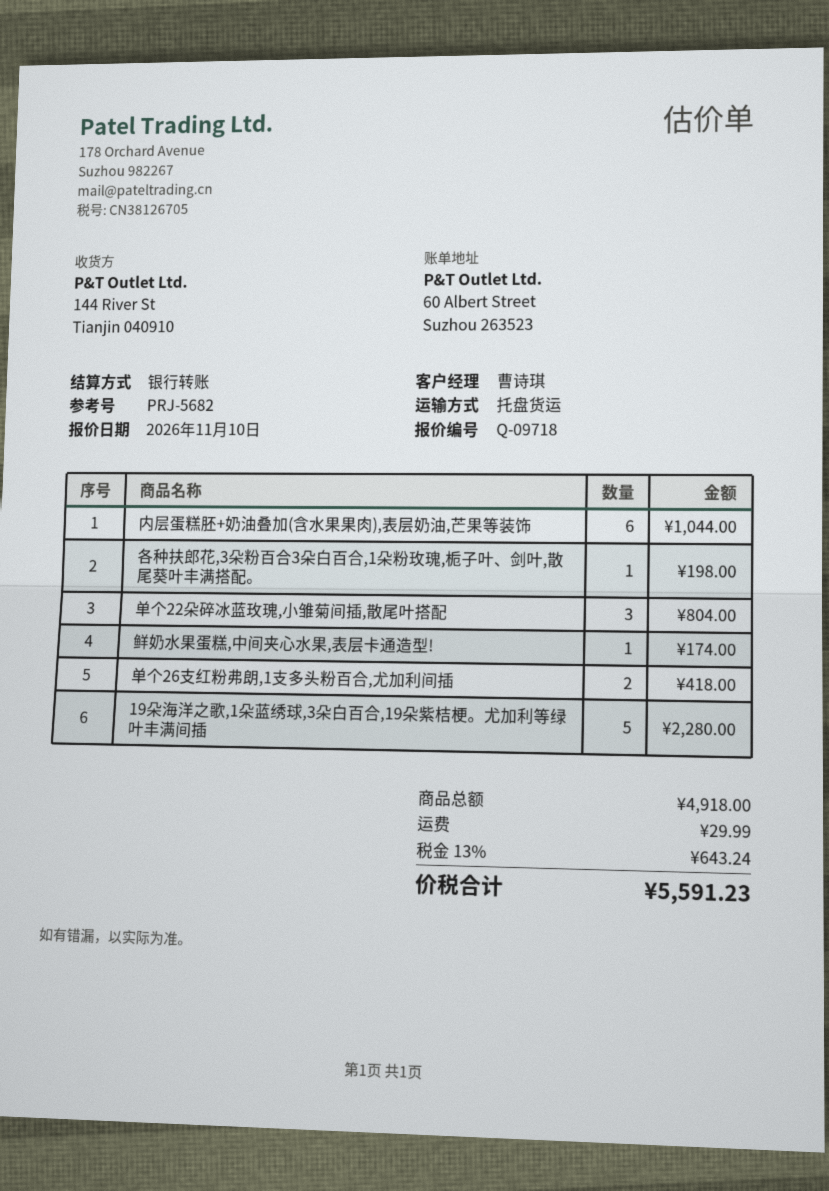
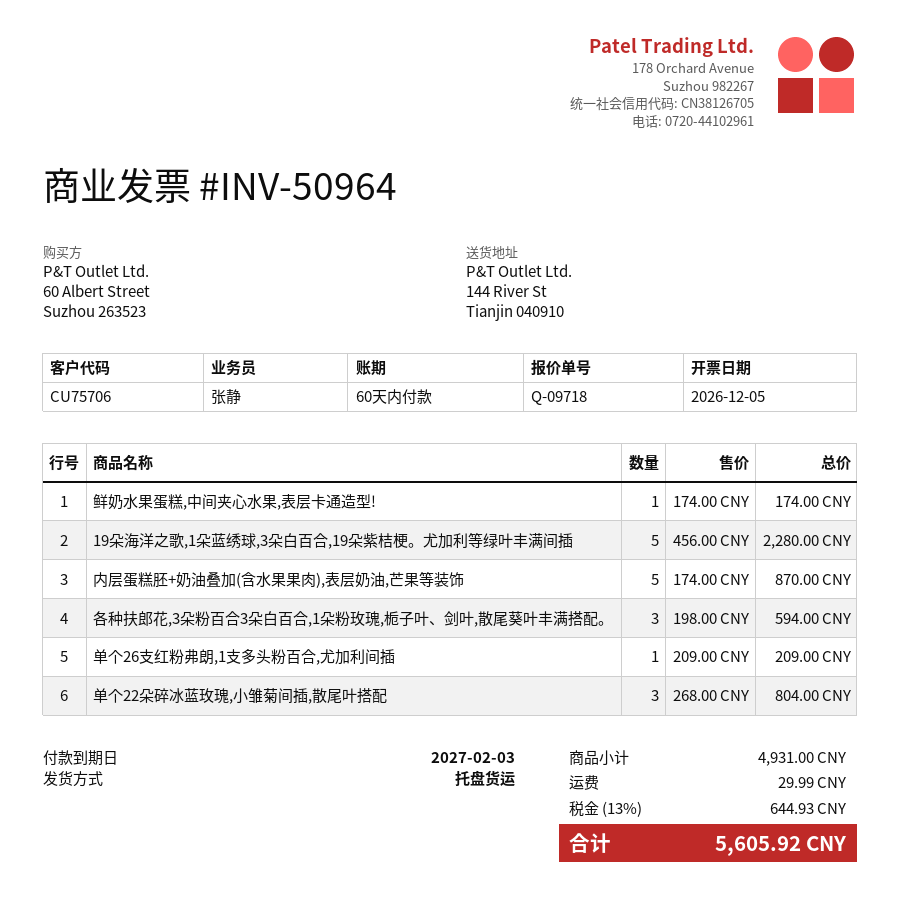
sales rep: 曹诗琪 -> 张静
内层蛋糕胚+奶油叠加(含水果果肉),表层奶油,芒果等装饰: 6 for 1044.00 -> 5 for 870.00
各种扶郎花,3朵粉百合3朵白百合,1朵粉玫瑰,栀子叶、剑叶,散尾葵叶丰满搭配。: 1 for 198.00 -> 3 for 594.00
单个26支红粉弗朗,1支多头粉百合,尤加利间插: 2 for 418.00 -> 1 for 209.00
subtotal: 4918.00 -> 4931.00
tax: 13% = 643.24 -> 13% = 644.93
total: 5591.23 -> 5605.92

